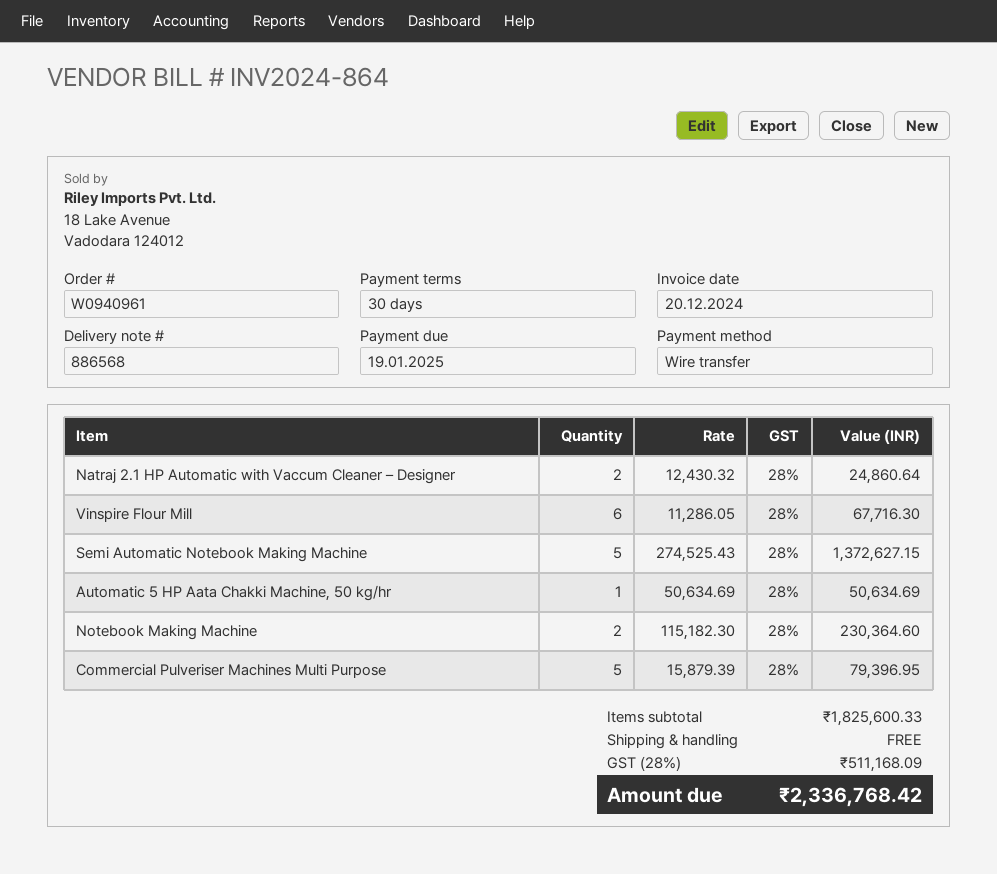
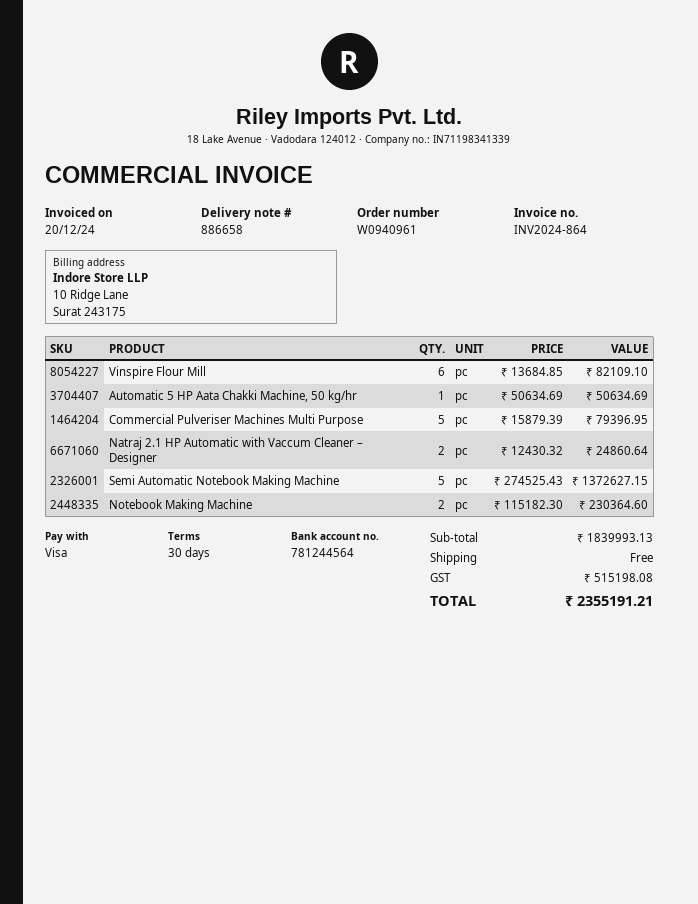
delivery note number: 886568 -> 886658
payment method: bank transfer -> Visa
Vinspire Flour Mill: 6 x 11286.05 = 67716.30 -> 6 x 13684.85 = 82109.10
subtotal: 1825600.33 -> 1839993.13
tax: 511168.09 -> 515198.08
total: 2336768.42 -> 2355191.21

